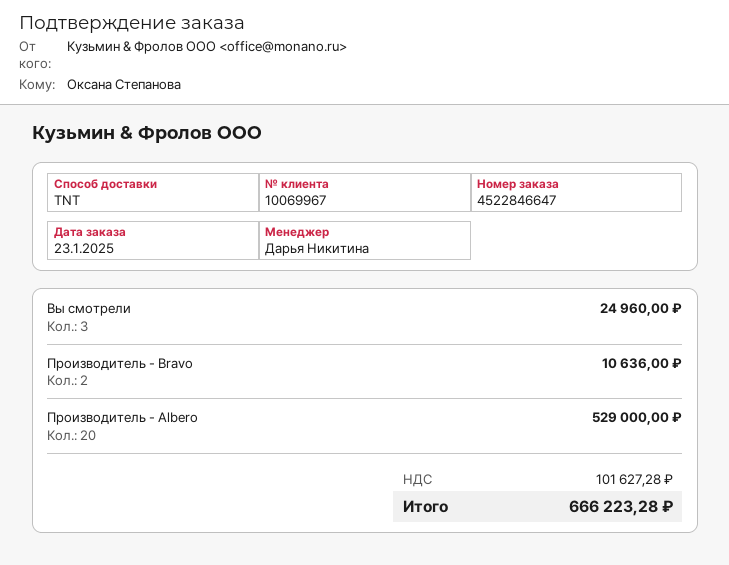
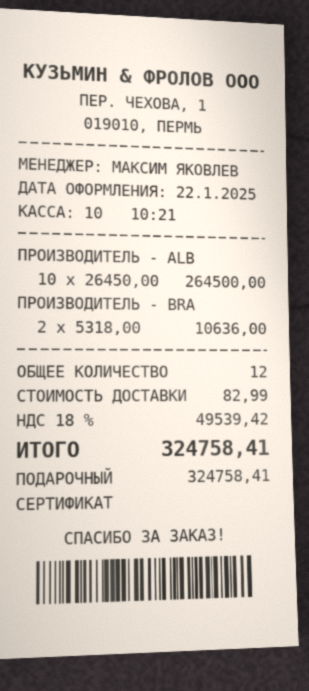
order date: 2025-01-23 -> 2025-01-22
sales rep: Дарья Никитина -> МАКСИМ ЯКОВЛЕВ
Вы смотрели: 3 for 24960.00 -> none
Производитель - Albero: 20 for 529000.00 -> 10 for 264500.00
shipping: none -> 82.99
tax: 101627.28 -> 49539.42
total: 666223.28 -> 324758.41

